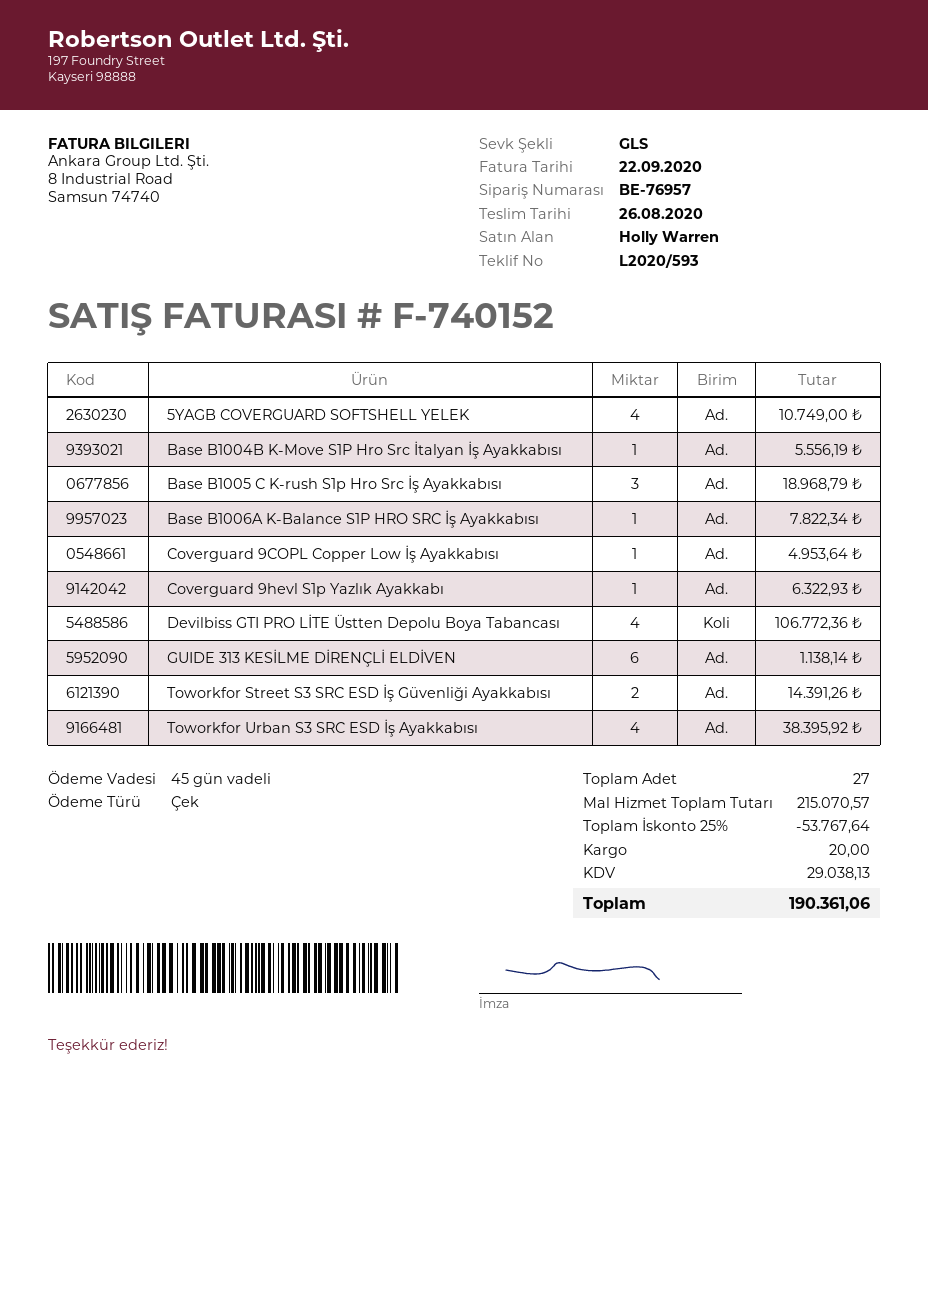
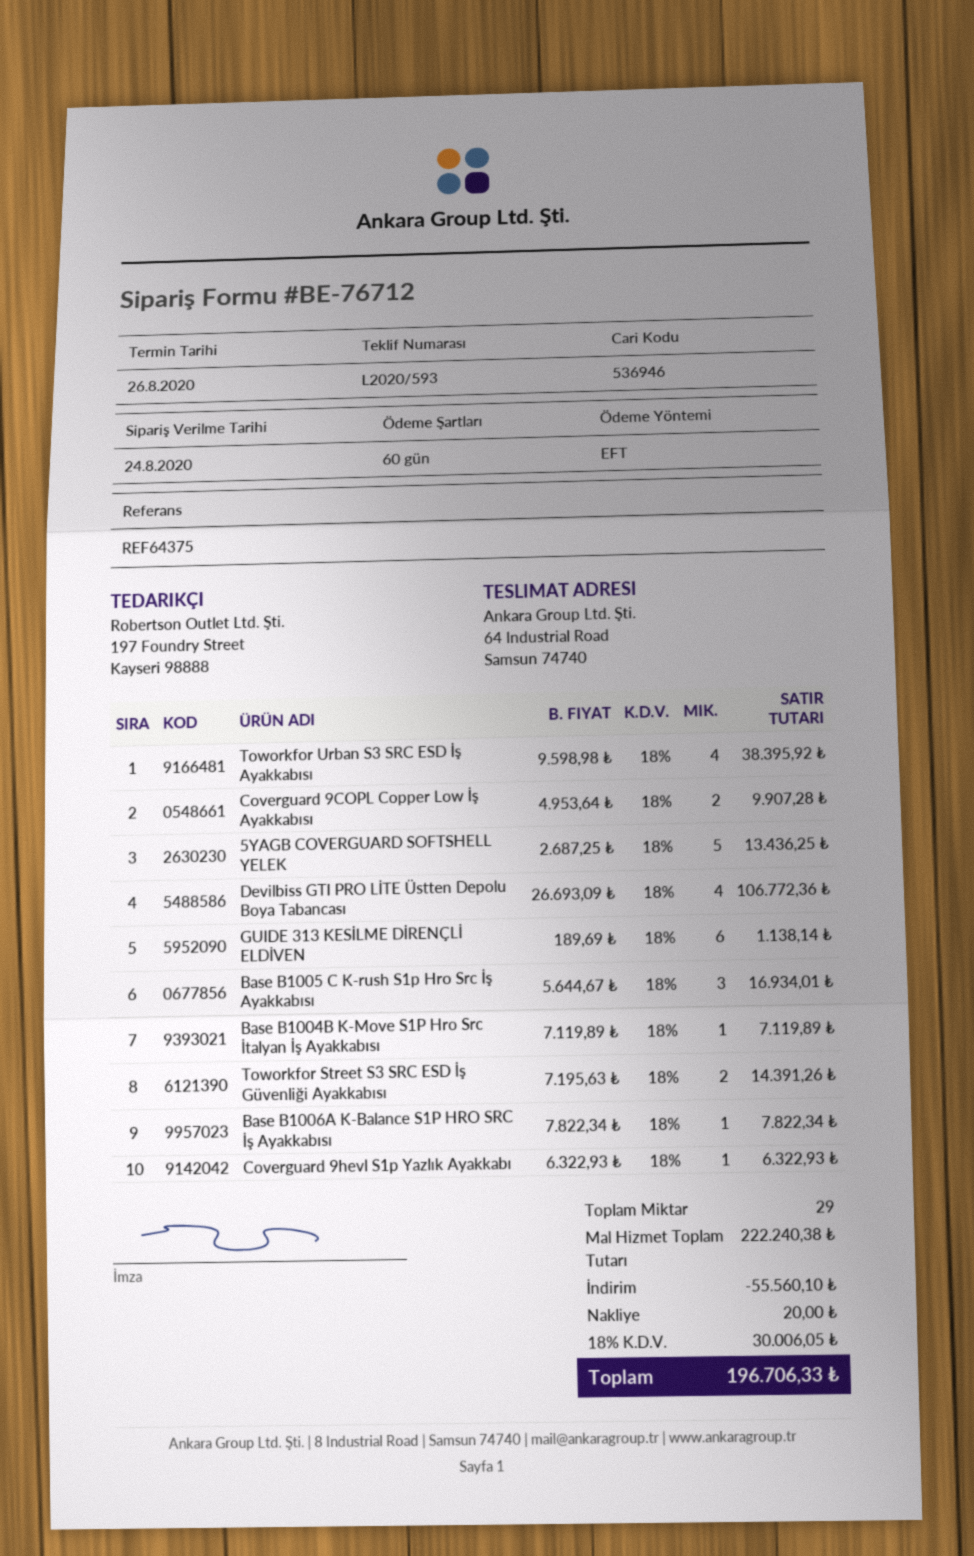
order number: BE-76957 -> BE-76712
payment terms: 45 days -> 60 days
payment method: cheque -> bank transfer
5YAGB COVERGUARD SOFTSHELL YELEK: 4 for 10749.00 -> 5 for 13436.25
Base B1004B K-Move S1P Hro Src İtalyan İş Ayakkabısı: 1 for 5556.19 -> 1 for 7119.89
Base B1005 C K-rush S1p Hro Src İş Ayakkabısı: 3 for 18968.79 -> 3 for 16934.01
Coverguard 9COPL Copper Low İş Ayakkabısı: 1 for 4953.64 -> 2 for 9907.28
total quantity: 27 -> 29
subtotal: 215070.57 -> 222240.38
discount: 53767.64 -> 55560.10
tax: 29038.13 -> 30006.05
total: 190361.06 -> 196706.33

